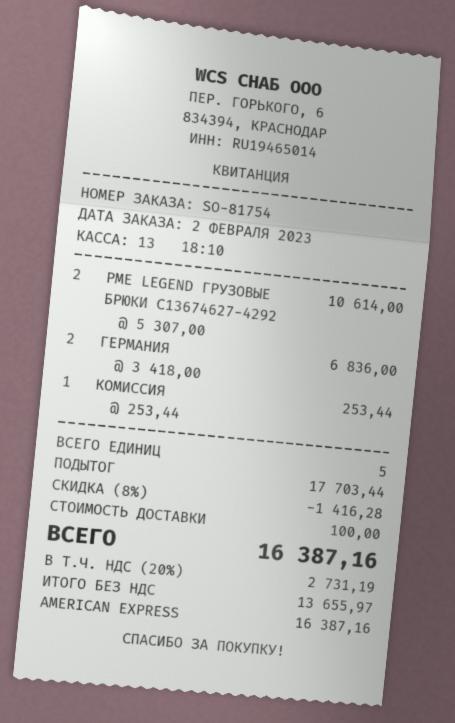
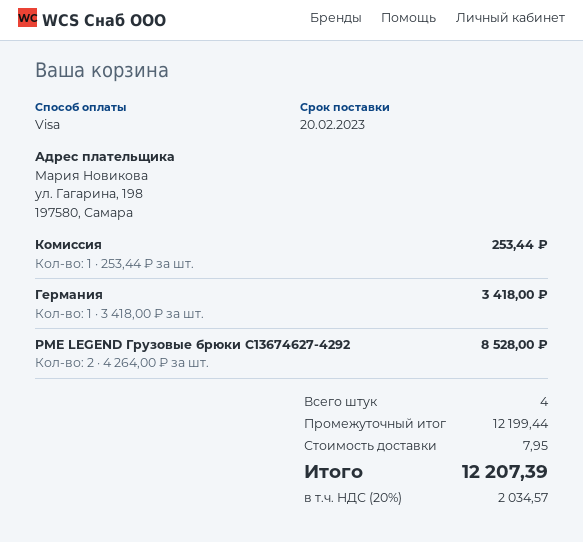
payment method: American Express -> Visa
PME LEGEND ГРУЗОВЫЕ БРЮКИ C13674627-4292: 2 x 5307.00 = 10614.00 -> 2 x 4264.00 = 8528.00
ГЕРМАНИЯ: 2 x 3418.00 = 6836.00 -> 1 x 3418.00 = 3418.00
total quantity: 5 -> 4
subtotal: 17703.44 -> 12199.44
discount: 8% = 1416.28 -> none
shipping: 100.00 -> 7.95
tax: 20% = 2731.19 -> 20% = 2034.57
total: 16387.16 -> 12207.39

